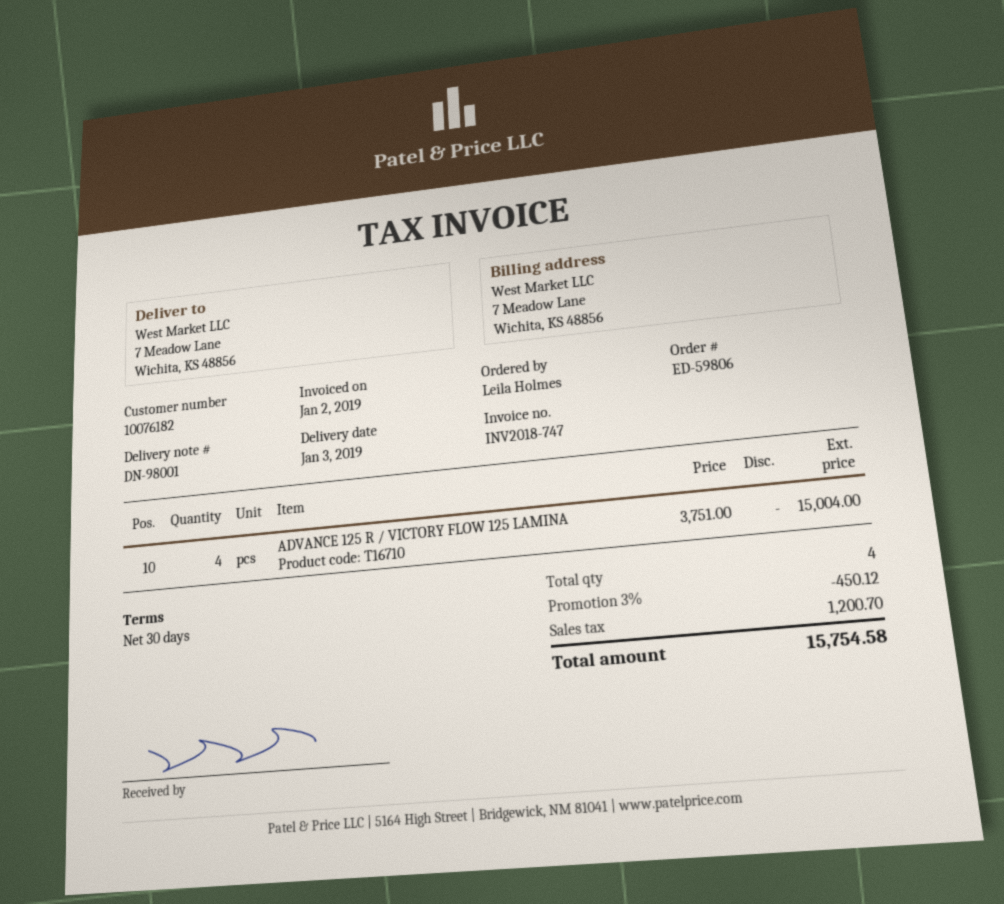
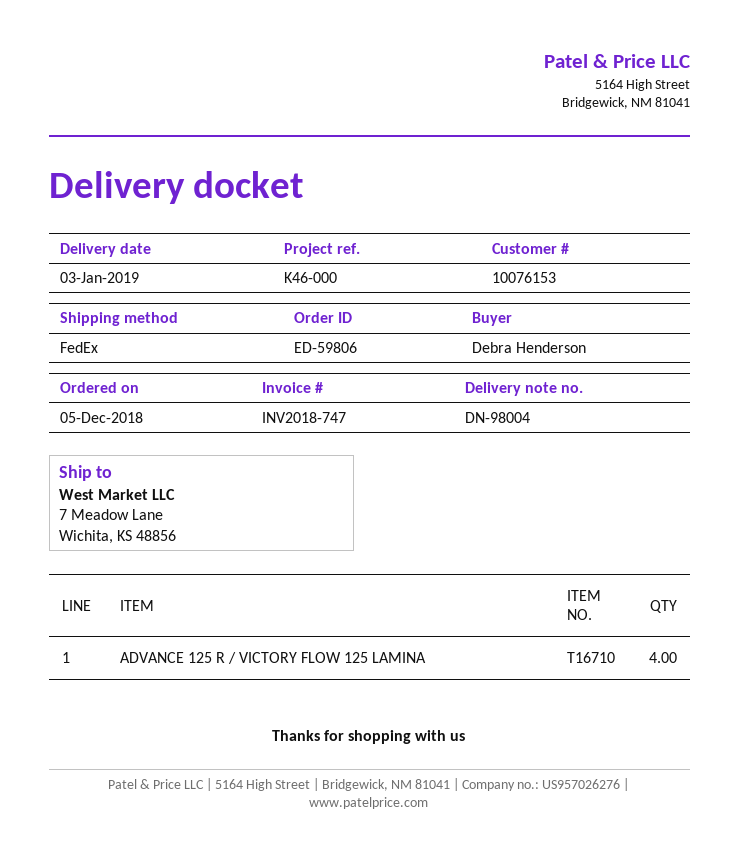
delivery note number: DN-98001 -> DN-98004
customer number: 10076182 -> 10076153
ordered by: Leila Holmes -> Debra Henderson

